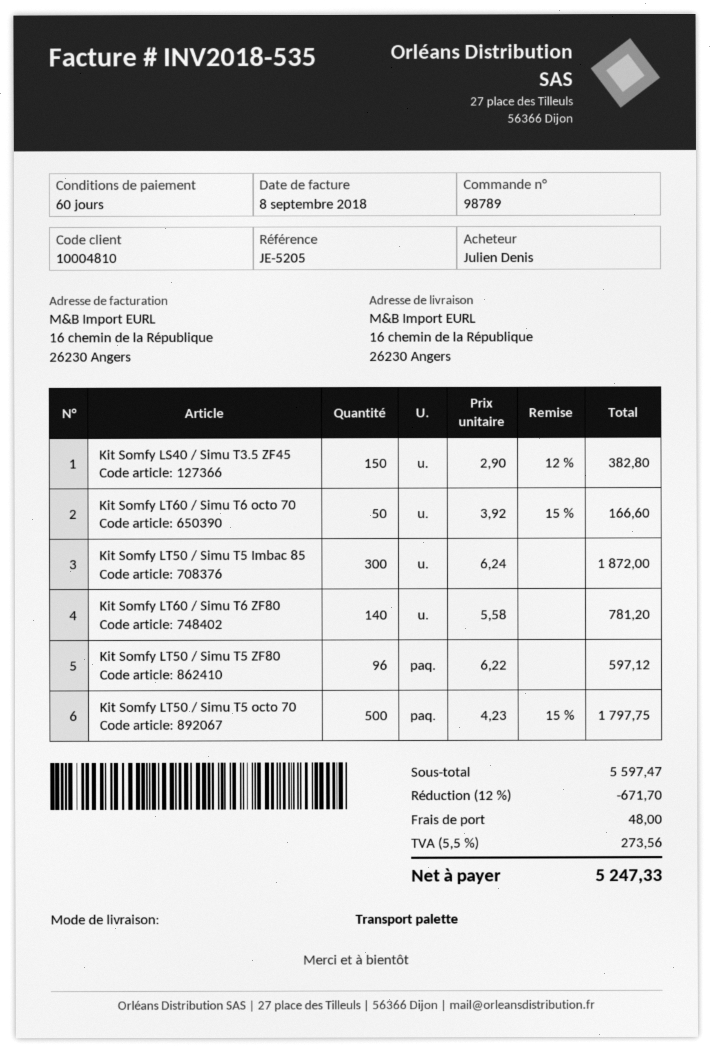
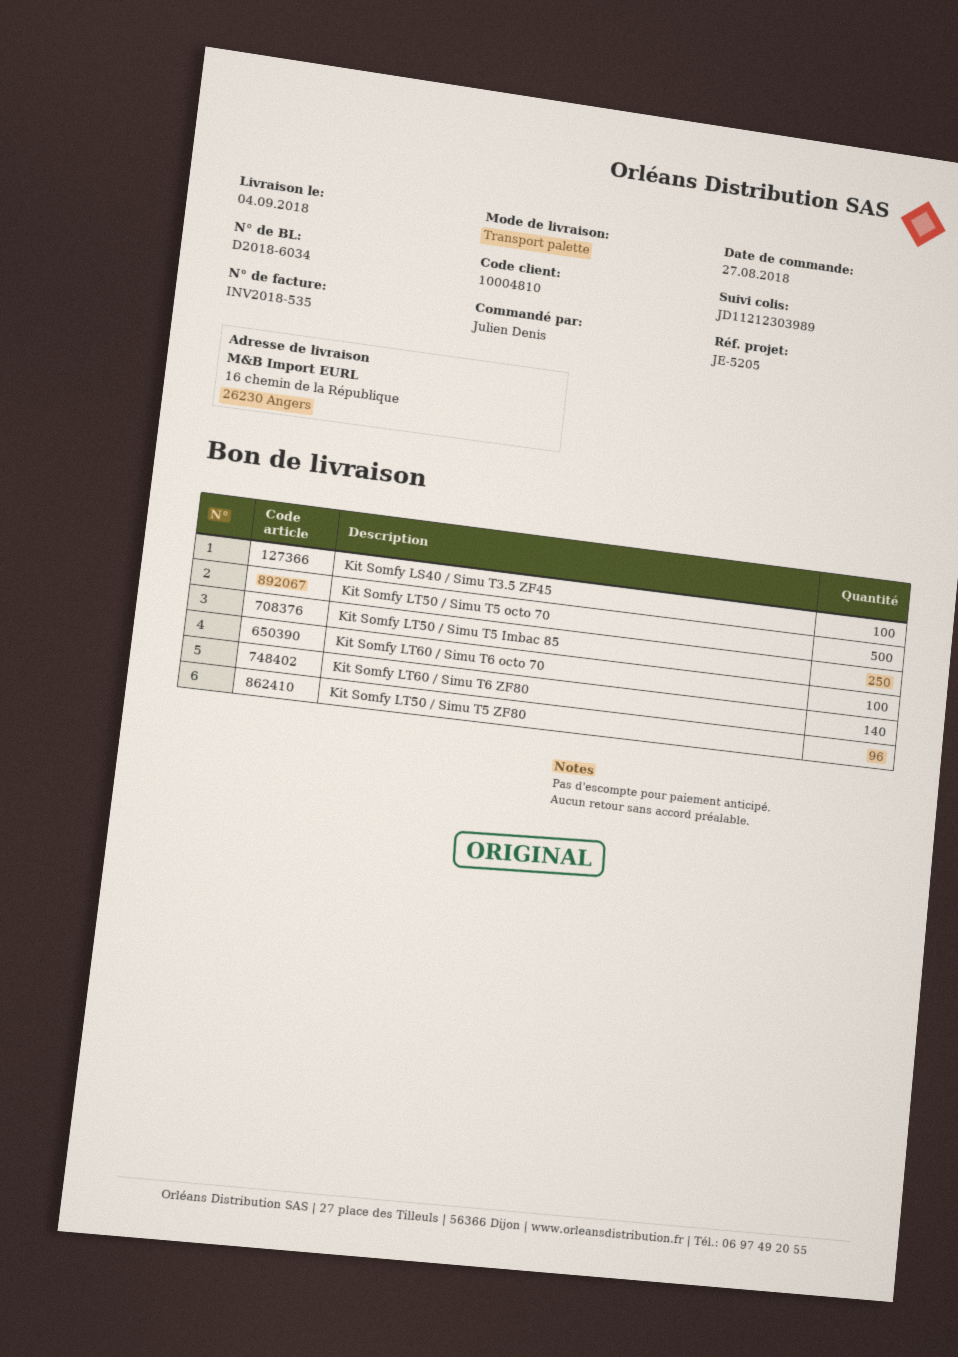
Kit Somfy LS40 / Simu T3.5 ZF45: 150 -> 100
Kit Somfy LT60 / Simu T6 octo 70: 50 -> 100
Kit Somfy LT50 / Simu T5 Imbac 85: 300 -> 250

